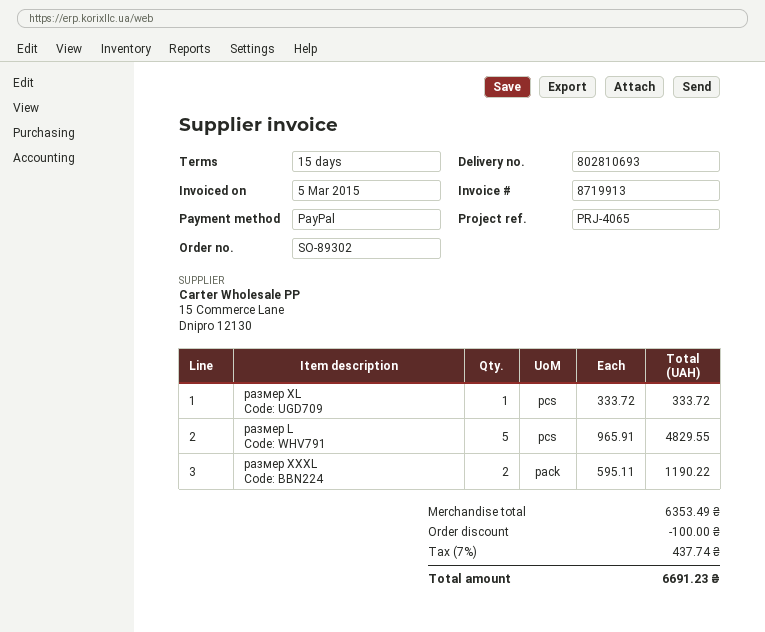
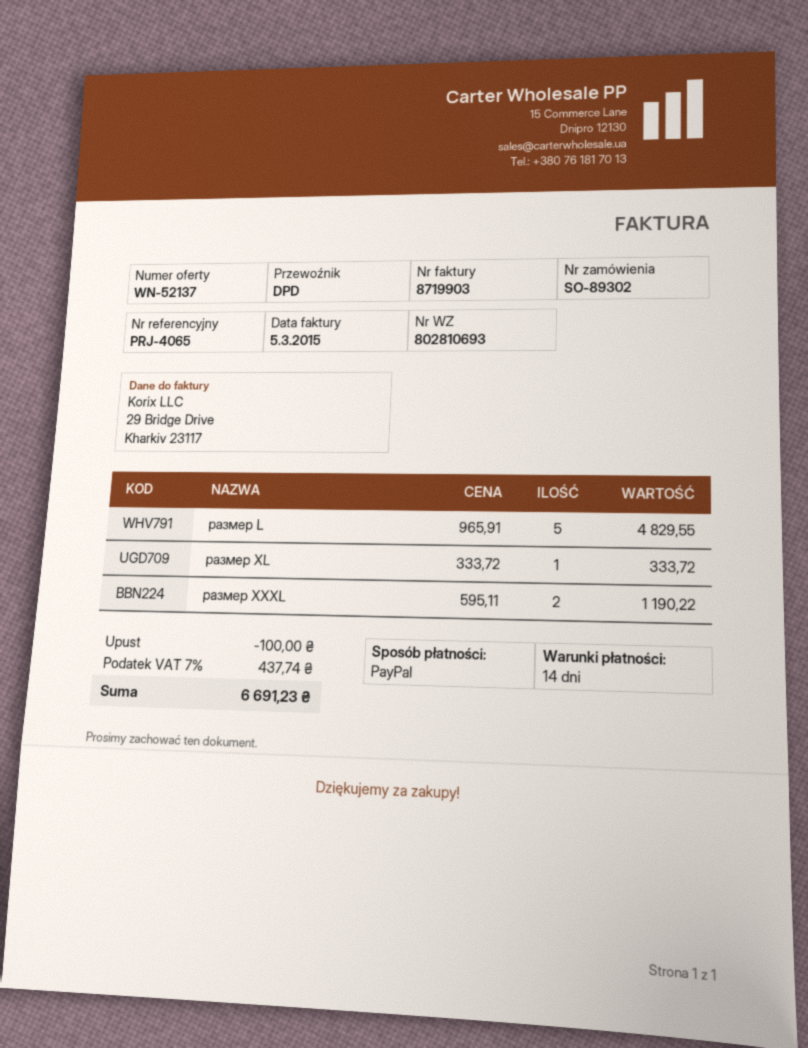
invoice number: 8719913 -> 8719903
payment terms: 15 days -> 14 days

